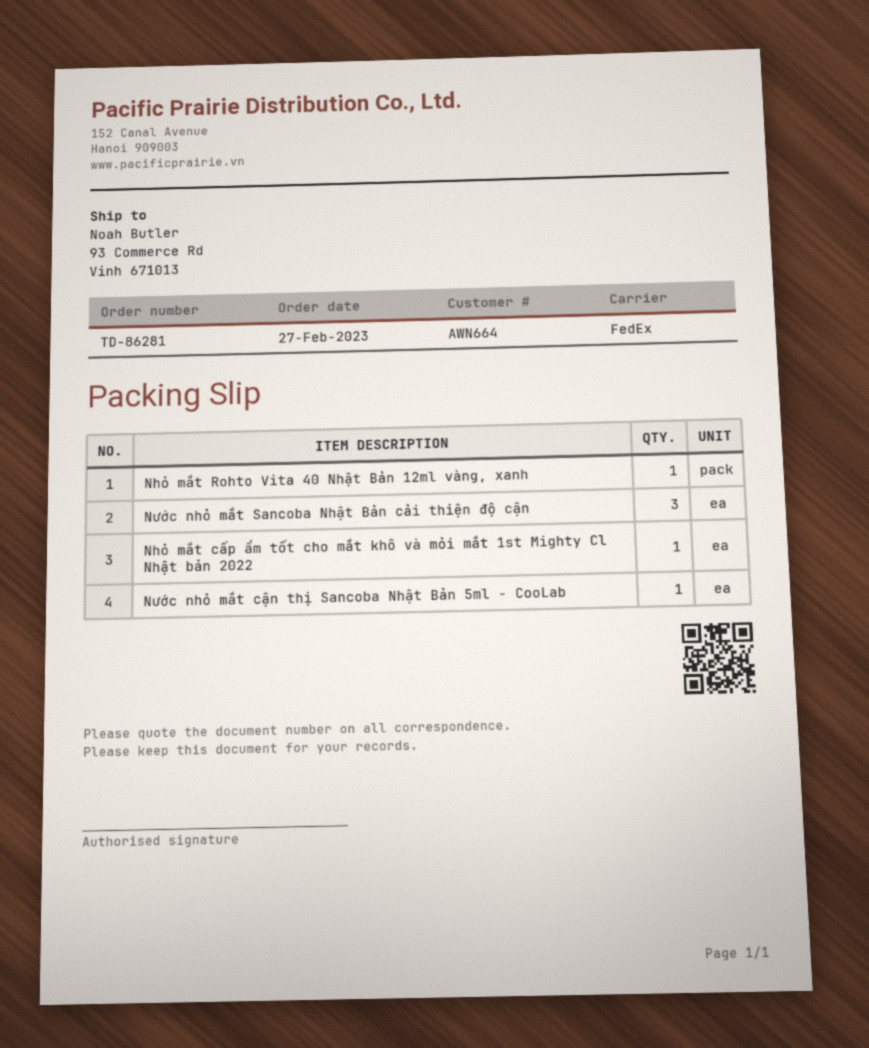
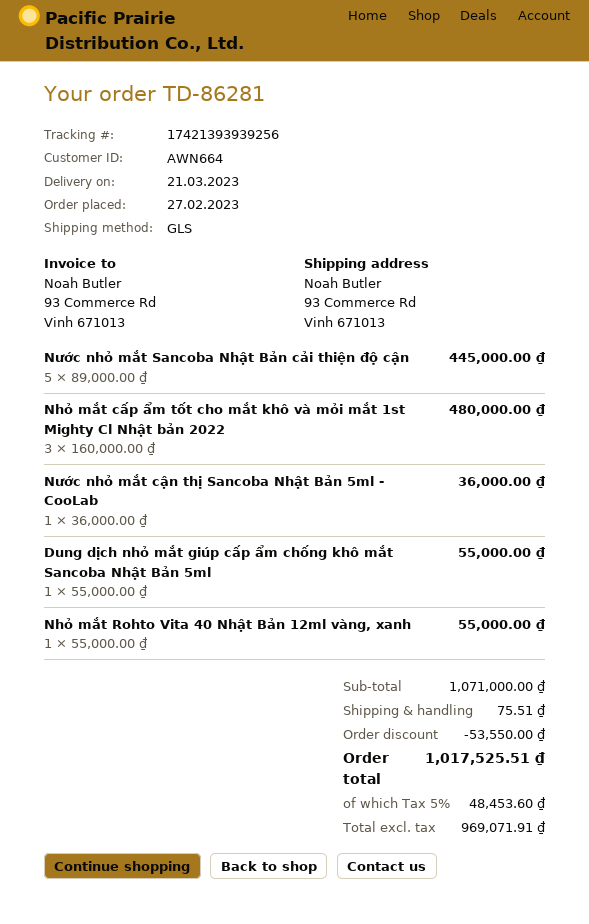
shipping method: FedEx -> GLS
Nước nhỏ mắt Sancoba Nhật Bản cải thiện độ cận: 3 -> 5
Nhỏ mắt cấp ẩm tốt cho mắt khô và mỏi mắt 1st Mighty Cl Nhật bản 2022: 1 -> 3
Dung dịch nhỏ mắt giúp cấp ẩm chống khô mắt Sancoba Nhật Bản 5ml: none -> 1

